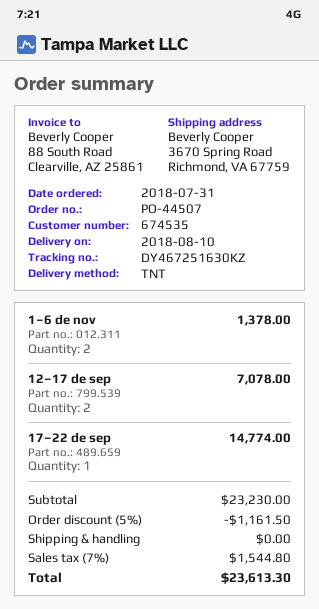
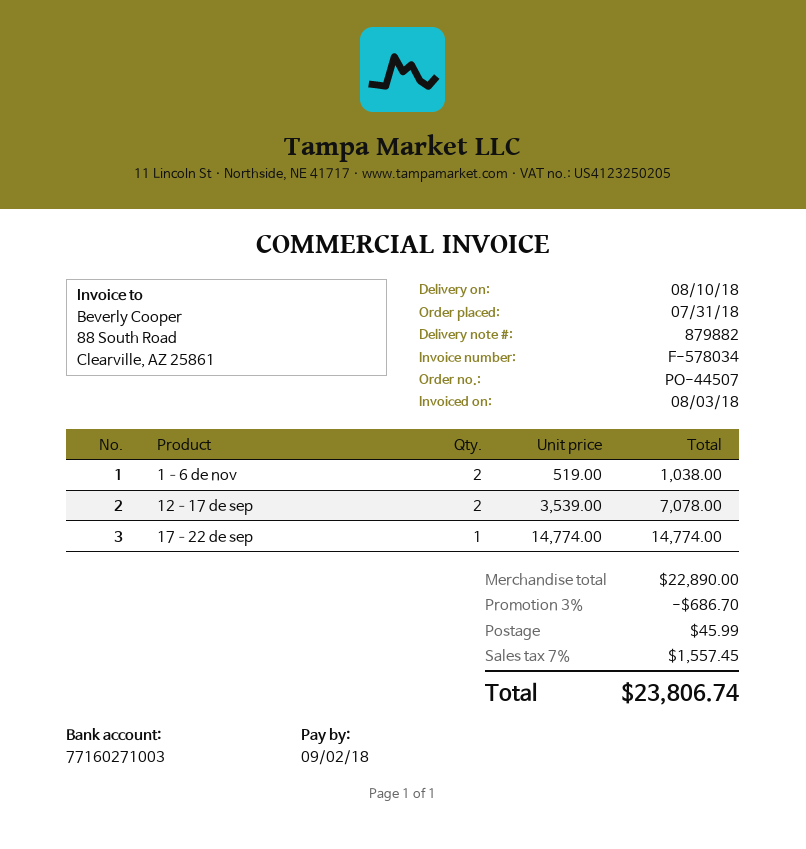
1–6 de nov: 2 for 1378.00 -> 2 for 1038.00
subtotal: 23230.00 -> 22890.00
discount: 5% = 1161.50 -> 3% = 686.70
shipping: 0.00 -> 45.99
tax: 7% = 1544.80 -> 7% = 1557.45
total: 23613.30 -> 23806.74

